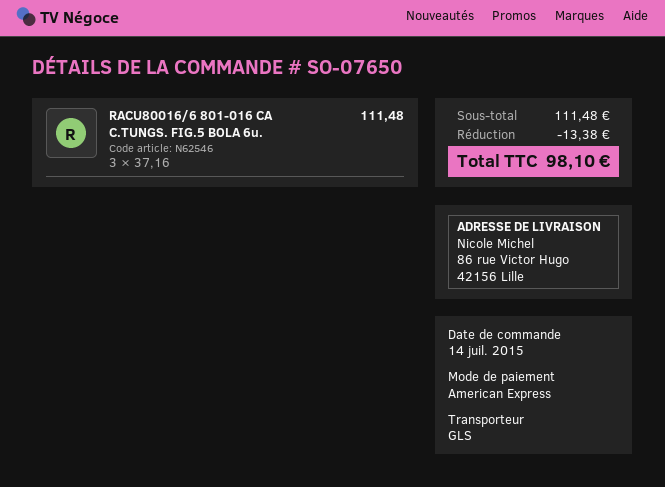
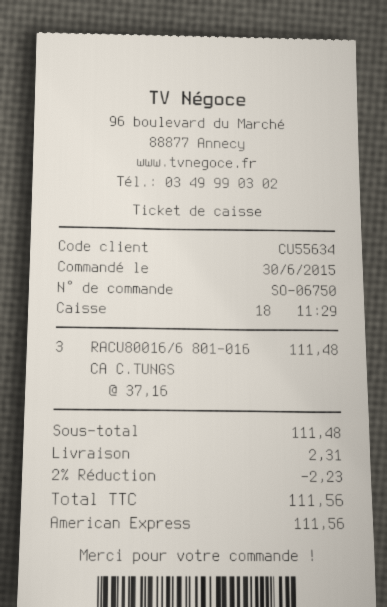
order number: SO-07650 -> SO-06750
order date: 2015-07-14 -> 2015-06-30
discount: 13.38 -> 2.23
shipping: none -> 2.31
total: 98.10 -> 111.56

